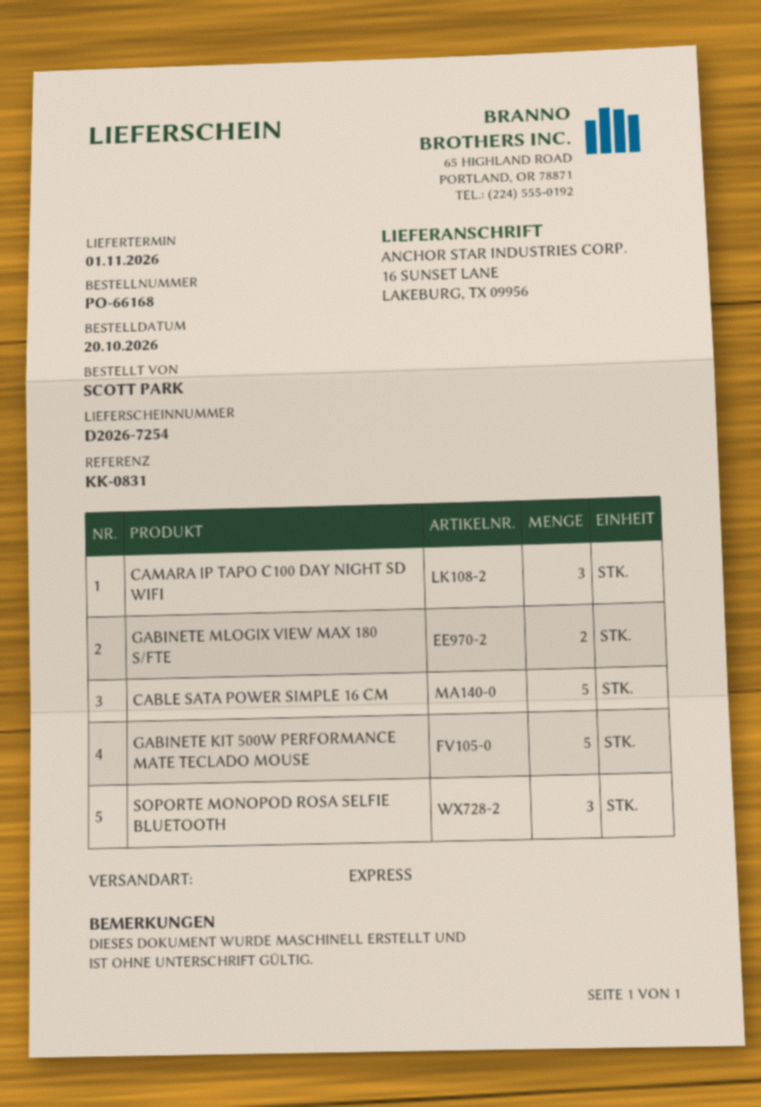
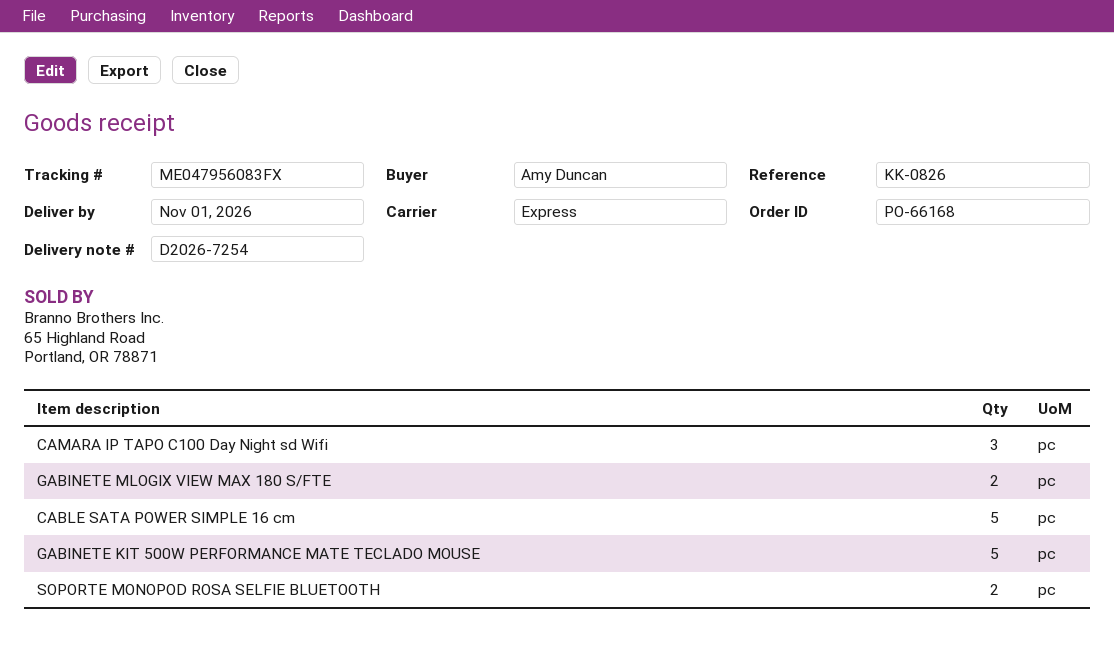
reference: KK-0831 -> KK-0826
ordered by: SCOTT PARK -> Amy Duncan
SOPORTE MONOPOD ROSA SELFIE BLUETOOTH: 3 -> 2

